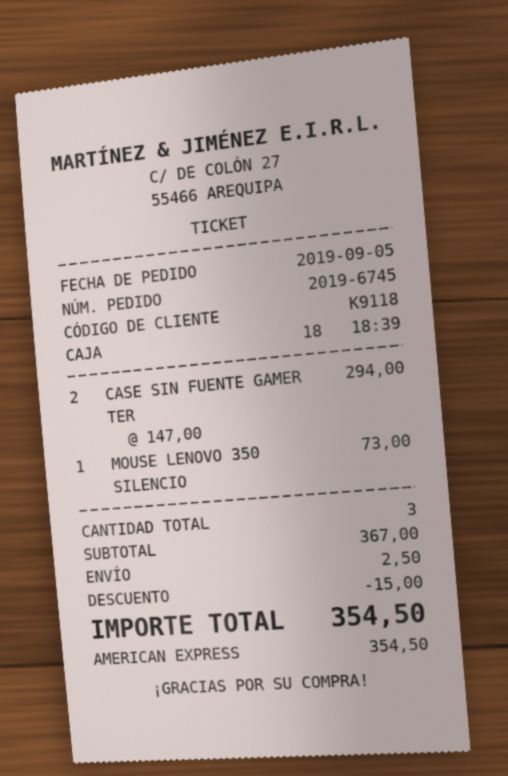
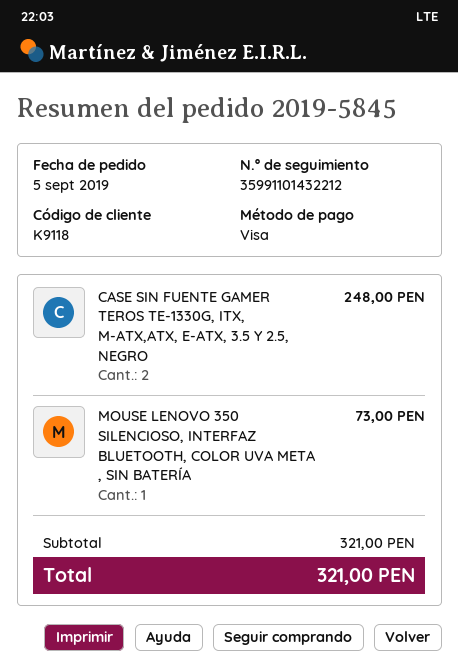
order number: 2019-6745 -> 2019-5845
payment method: American Express -> Visa
CASE SIN FUENTE GAMER TER: 2 for 294.00 -> 2 for 248.00
subtotal: 367.00 -> 321.00
discount: 15.00 -> none
shipping: 2.50 -> none
total: 354.50 -> 321.00

